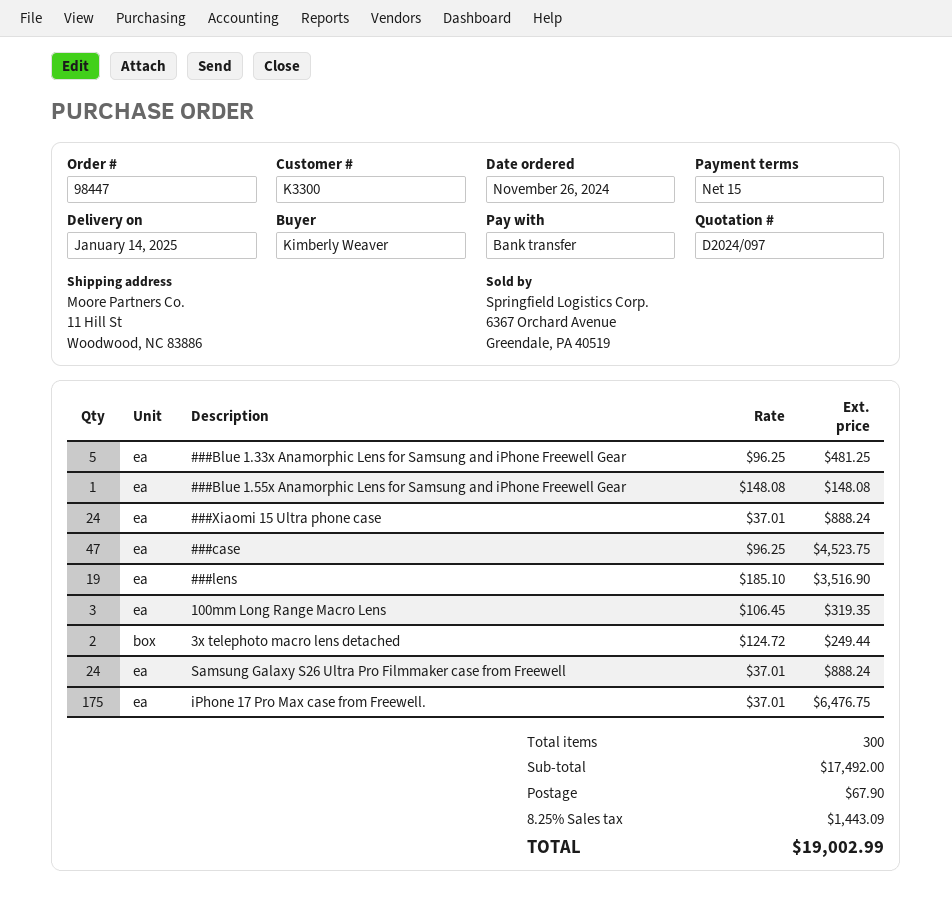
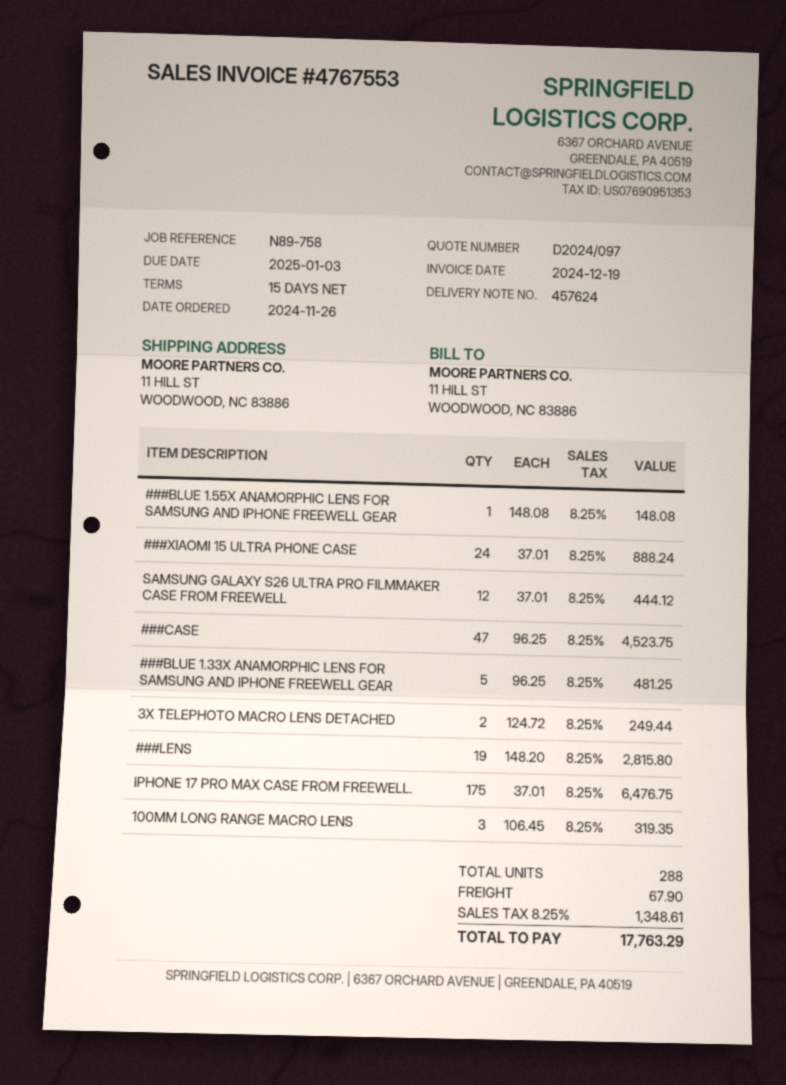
###lens: 19 x 185.10 = 3516.90 -> 19 x 148.20 = 2815.80
Samsung Galaxy S26 Ultra Pro Filmmaker case from Freewell: 24 x 37.01 = 888.24 -> 12 x 37.01 = 444.12
total quantity: 300 -> 288
tax: 8.25% = 1443.09 -> 8.25% = 1348.61
total: 19002.99 -> 17763.29

